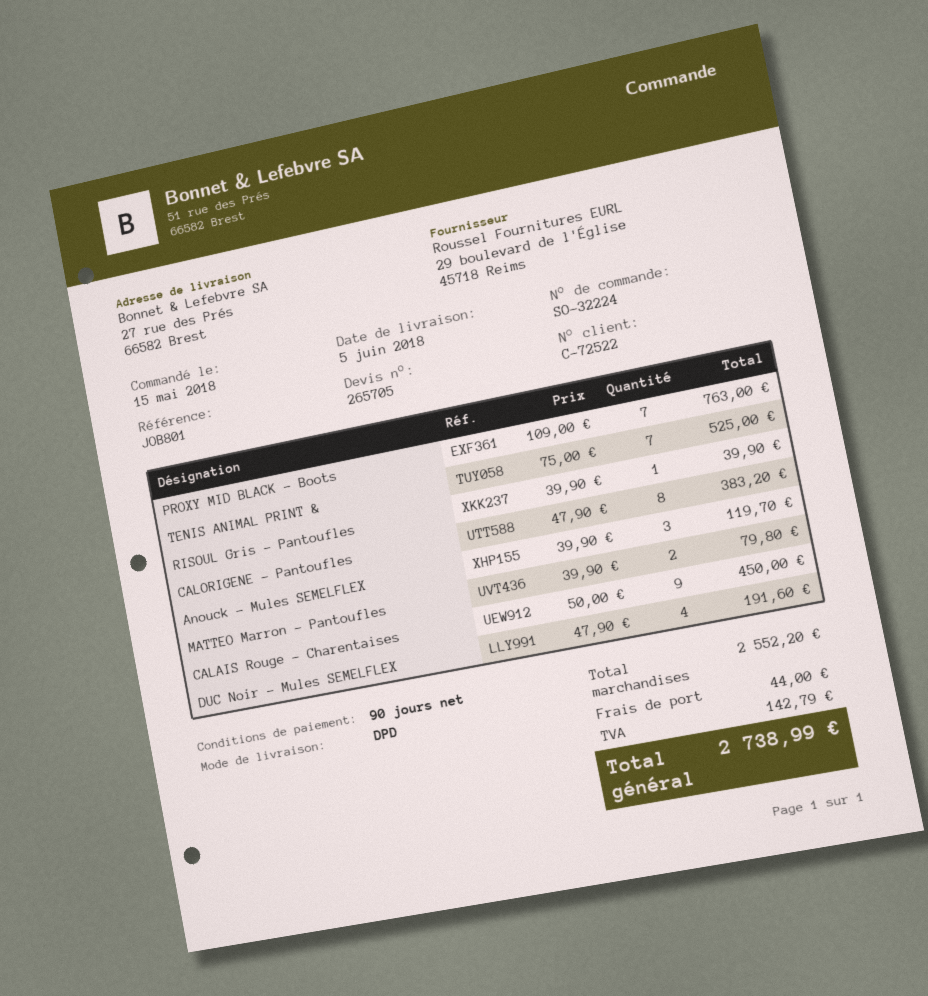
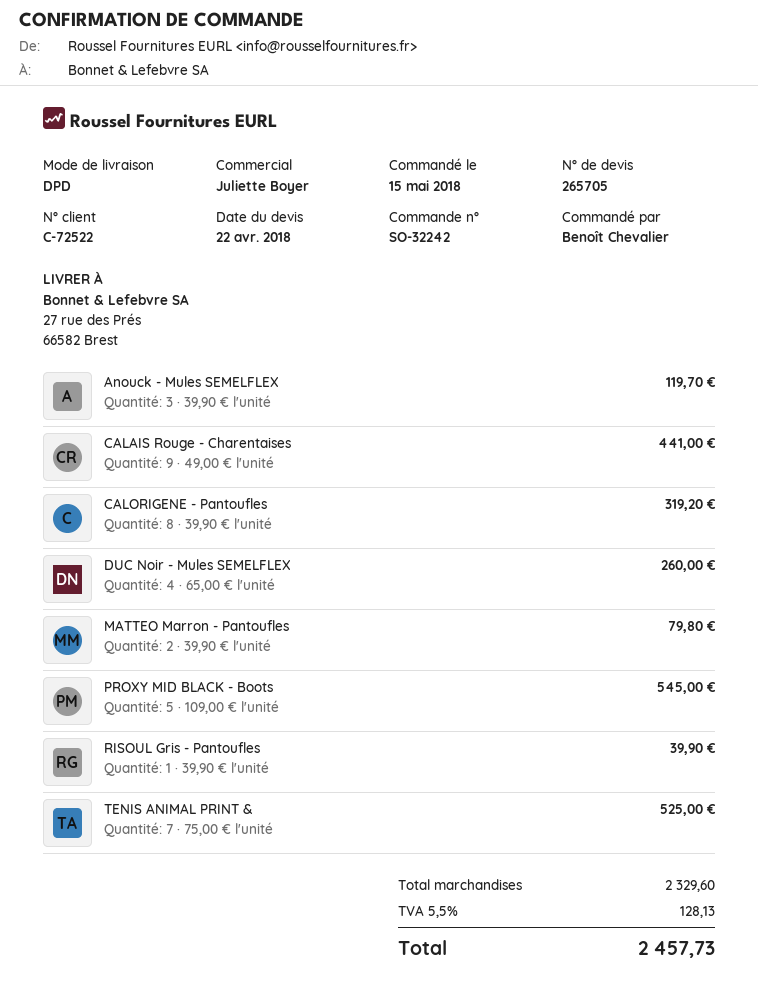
order number: SO-32224 -> SO-32242
PROXY MID BLACK - Boots: 7 x 109.00 = 763.00 -> 5 x 109.00 = 545.00
CALORIGENE - Pantoufles: 8 x 47.90 = 383.20 -> 8 x 39.90 = 319.20
CALAIS Rouge - Charentaises: 9 x 50.00 = 450.00 -> 9 x 49.00 = 441.00
DUC Noir - Mules SEMELFLEX: 4 x 47.90 = 191.60 -> 4 x 65.00 = 260.00
subtotal: 2552.20 -> 2329.60
shipping: 44.00 -> none
tax: 142.79 -> 128.13
total: 2738.99 -> 2457.73

